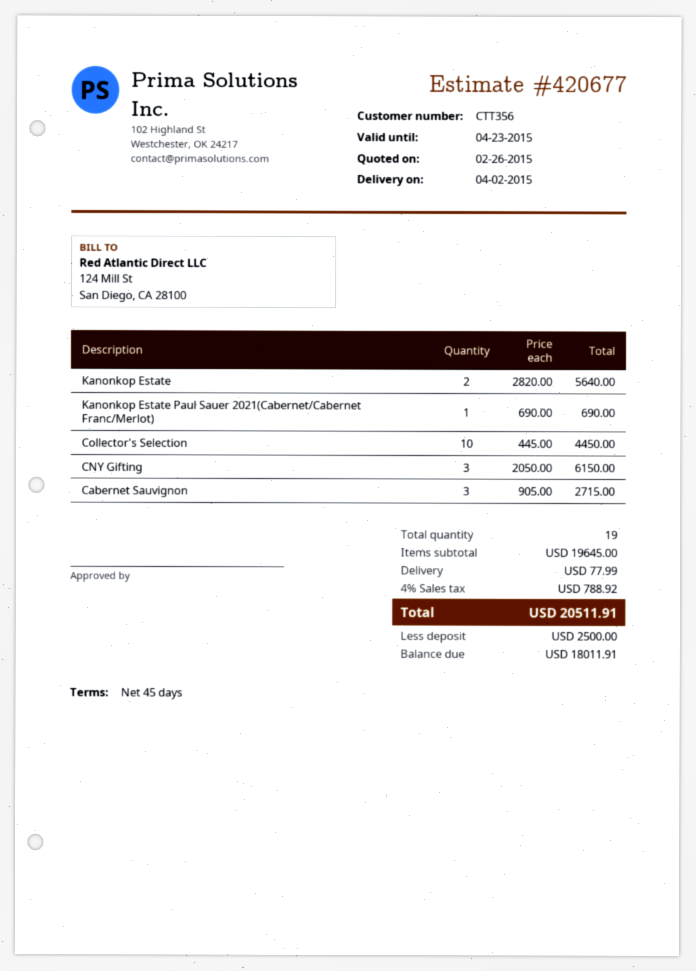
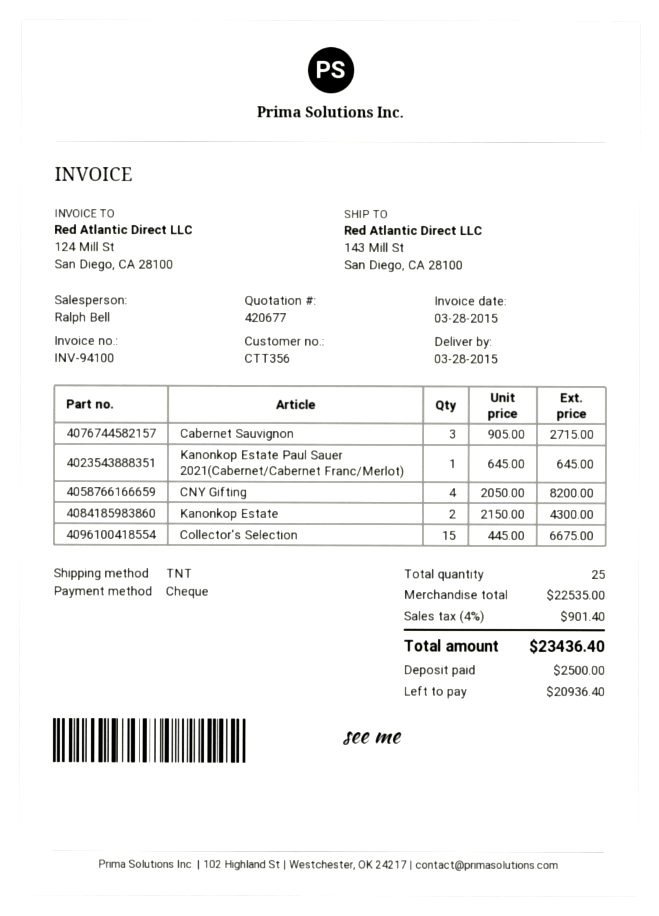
delivery date: 2015-04-02 -> 2015-03-28
Kanonkop Estate: 2 x 2820.00 = 5640.00 -> 2 x 2150.00 = 4300.00
Kanonkop Estate Paul Sauer 2021(Cabernet/Cabernet Franc/Merlot): 1 x 690.00 = 690.00 -> 1 x 645.00 = 645.00
Collector's Selection: 10 x 445.00 = 4450.00 -> 15 x 445.00 = 6675.00
CNY Gifting: 3 x 2050.00 = 6150.00 -> 4 x 2050.00 = 8200.00
total quantity: 19 -> 25
subtotal: 19645.00 -> 22535.00
shipping: 77.99 -> none
tax: 4% = 788.92 -> 4% = 901.40
total: 20511.91 -> 23436.40
balance: 18011.91 -> 20936.40

